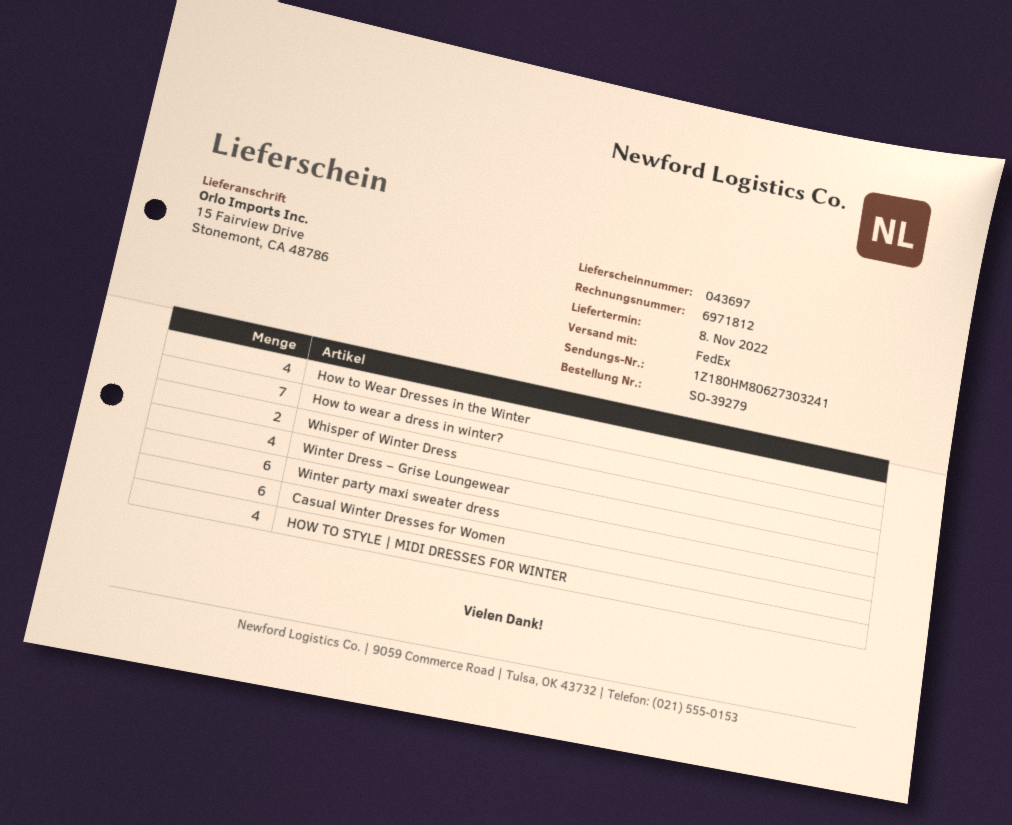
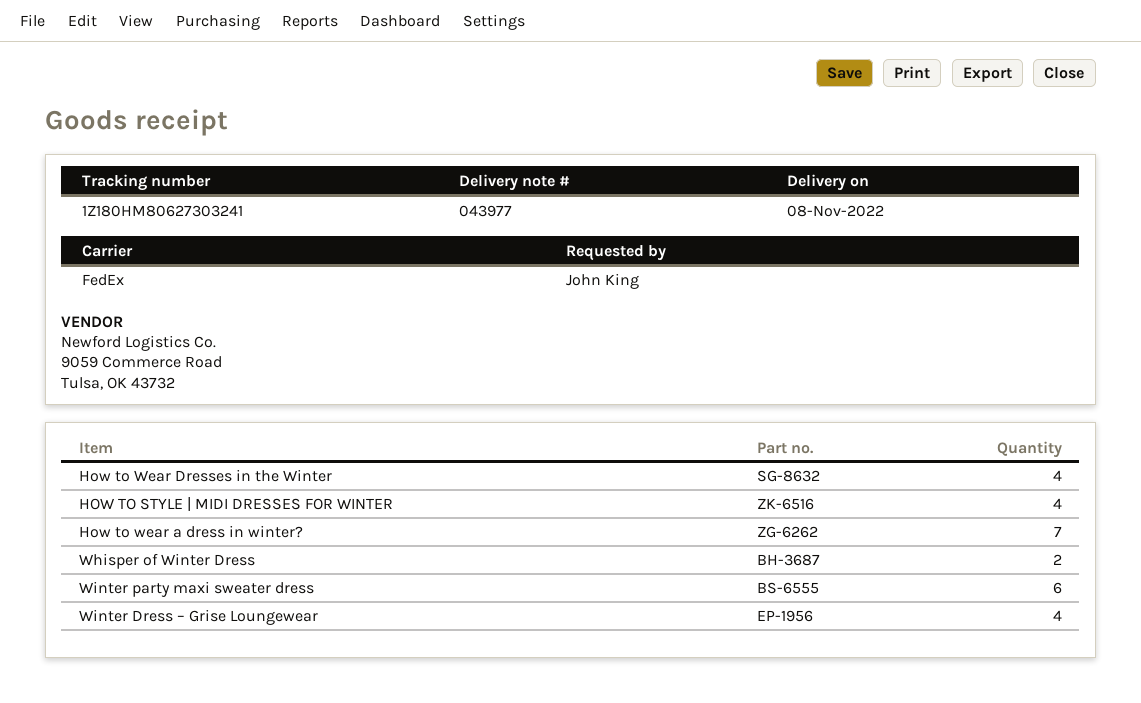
delivery note number: 043697 -> 043977
Casual Winter Dresses for Women: 6 -> none

